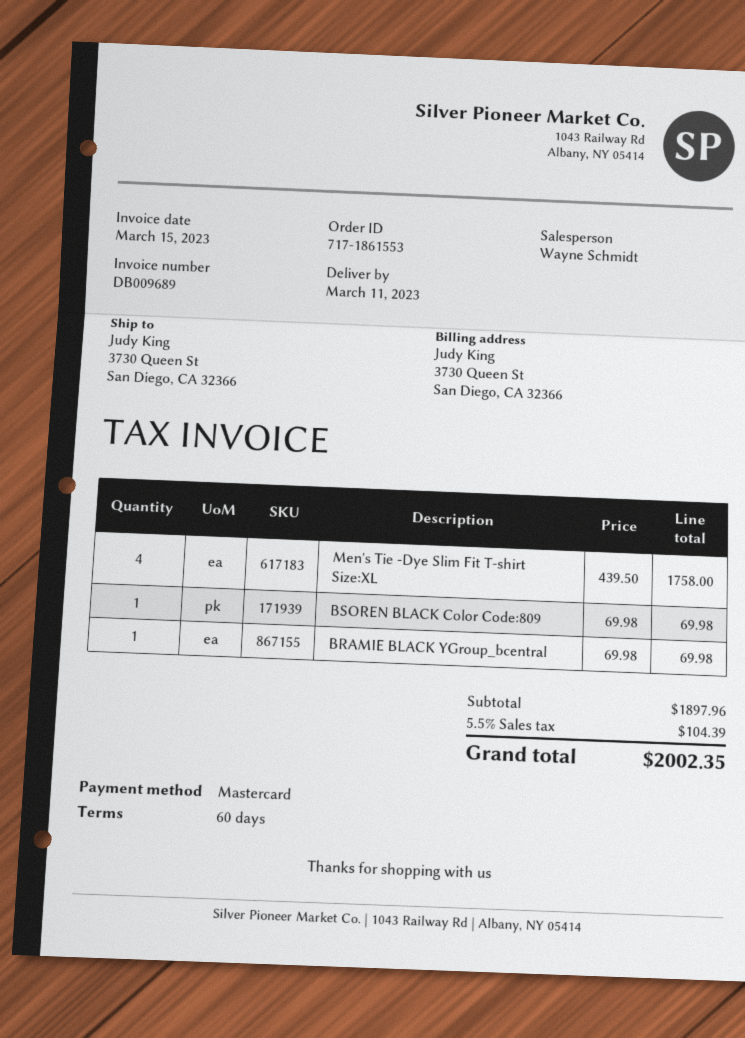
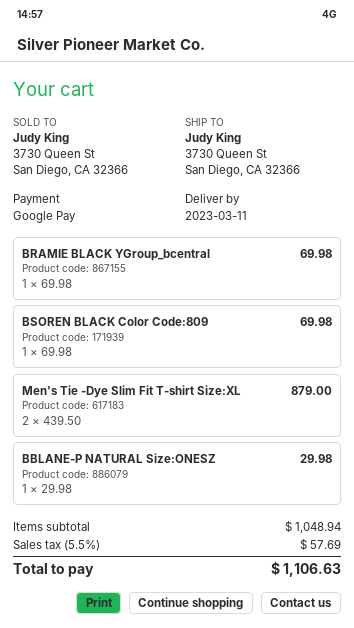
payment method: Mastercard -> Google Pay
Men's Tie -Dye Slim Fit T-shirt Size:XL: 4 x 439.50 = 1758.00 -> 2 x 439.50 = 879.00
BBLANE-P NATURAL Size:ONESZ: none -> 1 x 29.98 = 29.98
subtotal: 1897.96 -> 1048.94
tax: 5.5% = 104.39 -> 5.5% = 57.69
total: 2002.35 -> 1106.63

